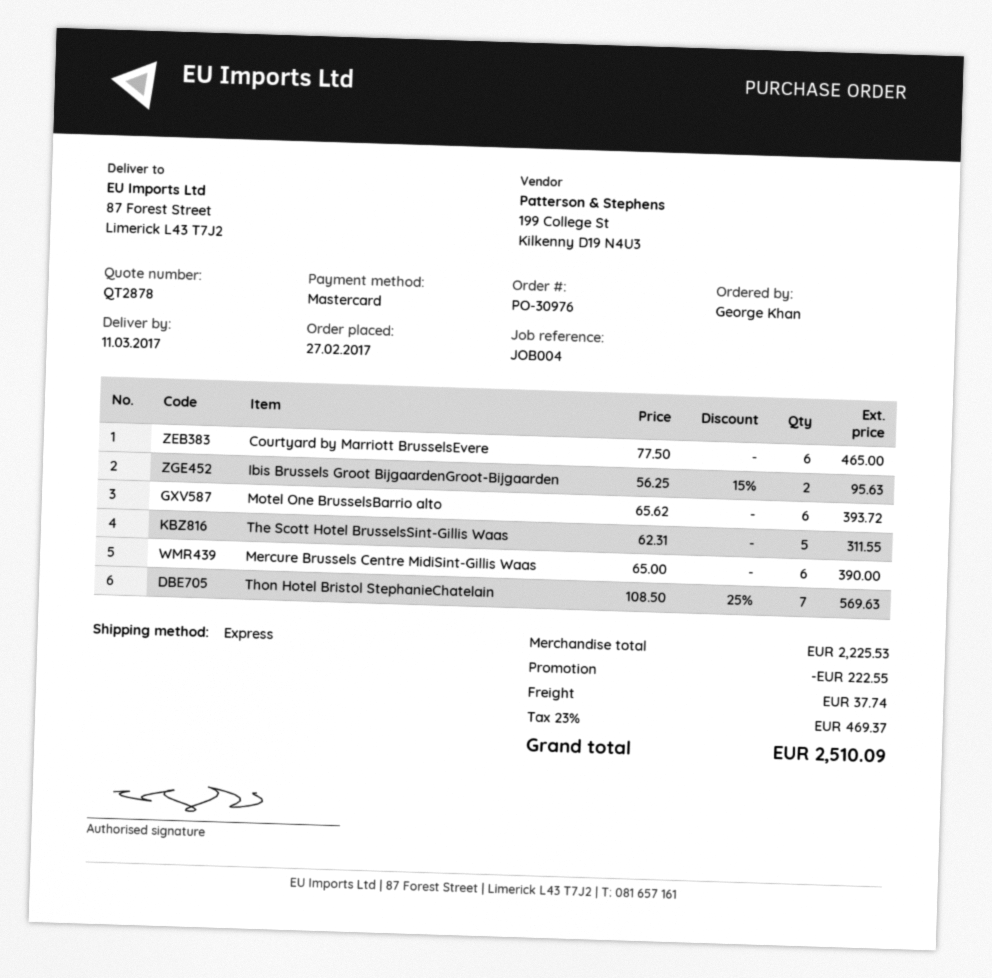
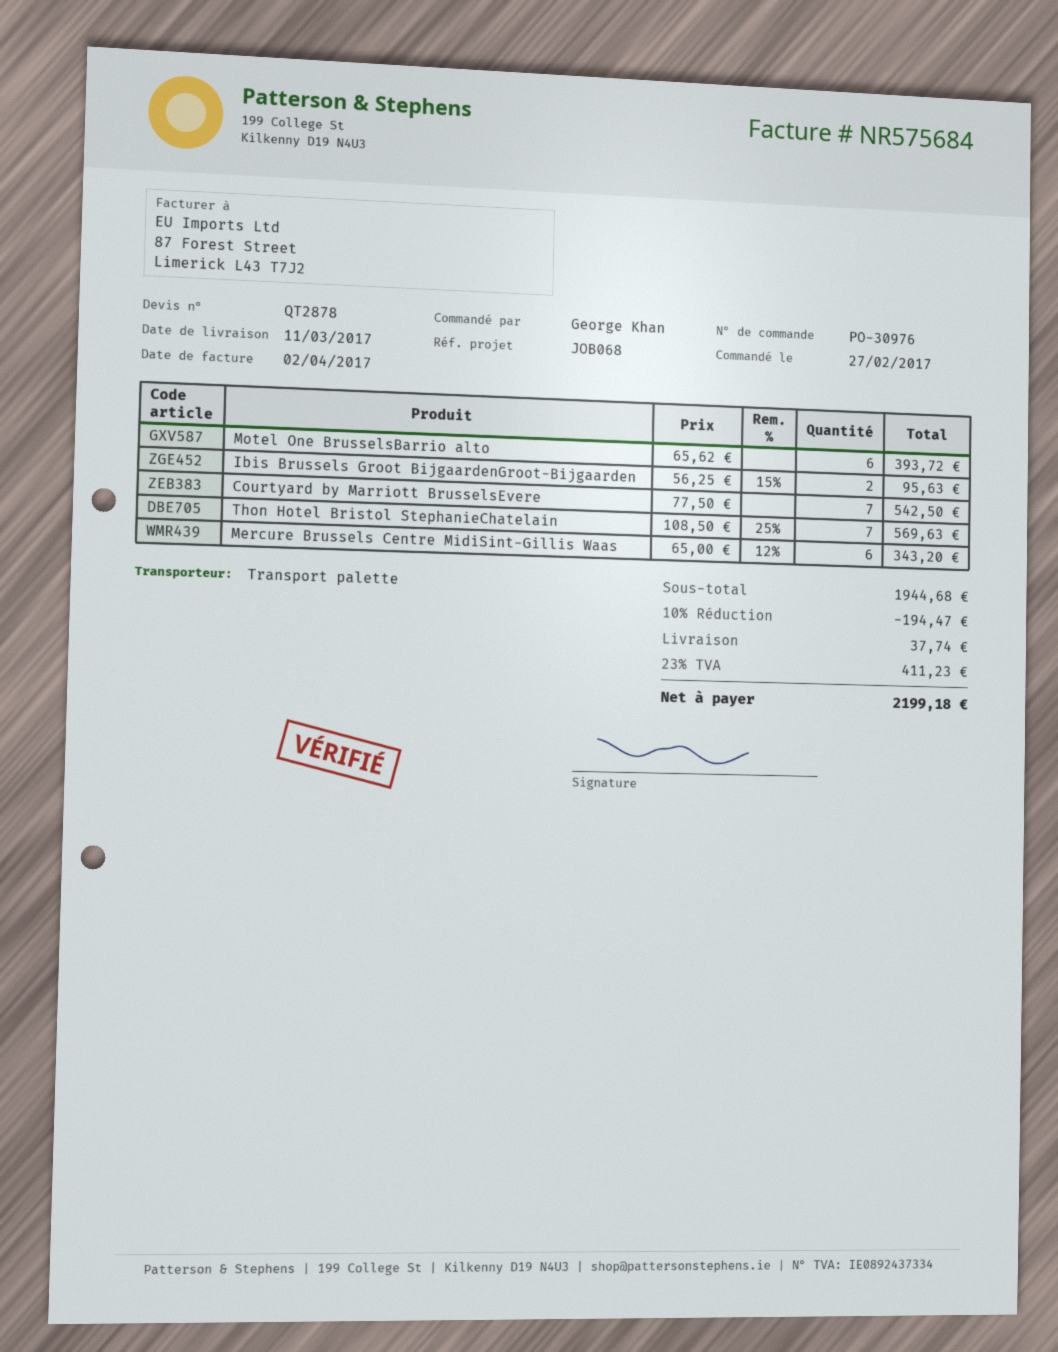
reference: JOB004 -> JOB068
shipping method: express -> pallet freight
Courtyard by Marriott BrusselsEvere: 6 x 77.50 = 465.00 -> 7 x 77.50 = 542.50
The Scott Hotel BrusselsSint-Gillis Waas: 5 x 62.31 = 311.55 -> none
Mercure Brussels Centre MidiSint-Gillis Waas: 6 x 65.00 = 390.00 -> 6 x 65.00 - 12% = 343.20
subtotal: 2225.53 -> 1944.68
discount: 222.55 -> 194.47
tax: 23% = 469.37 -> 23% = 411.23
total: 2510.09 -> 2199.18

